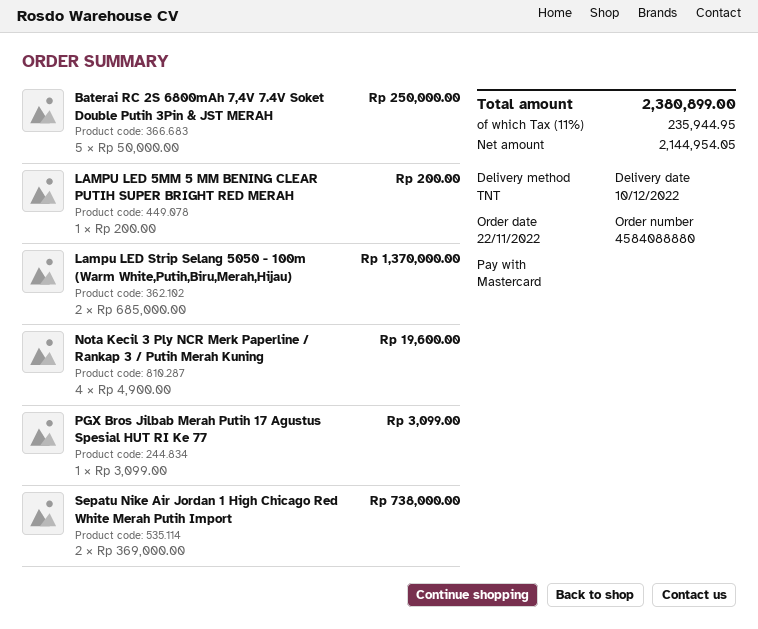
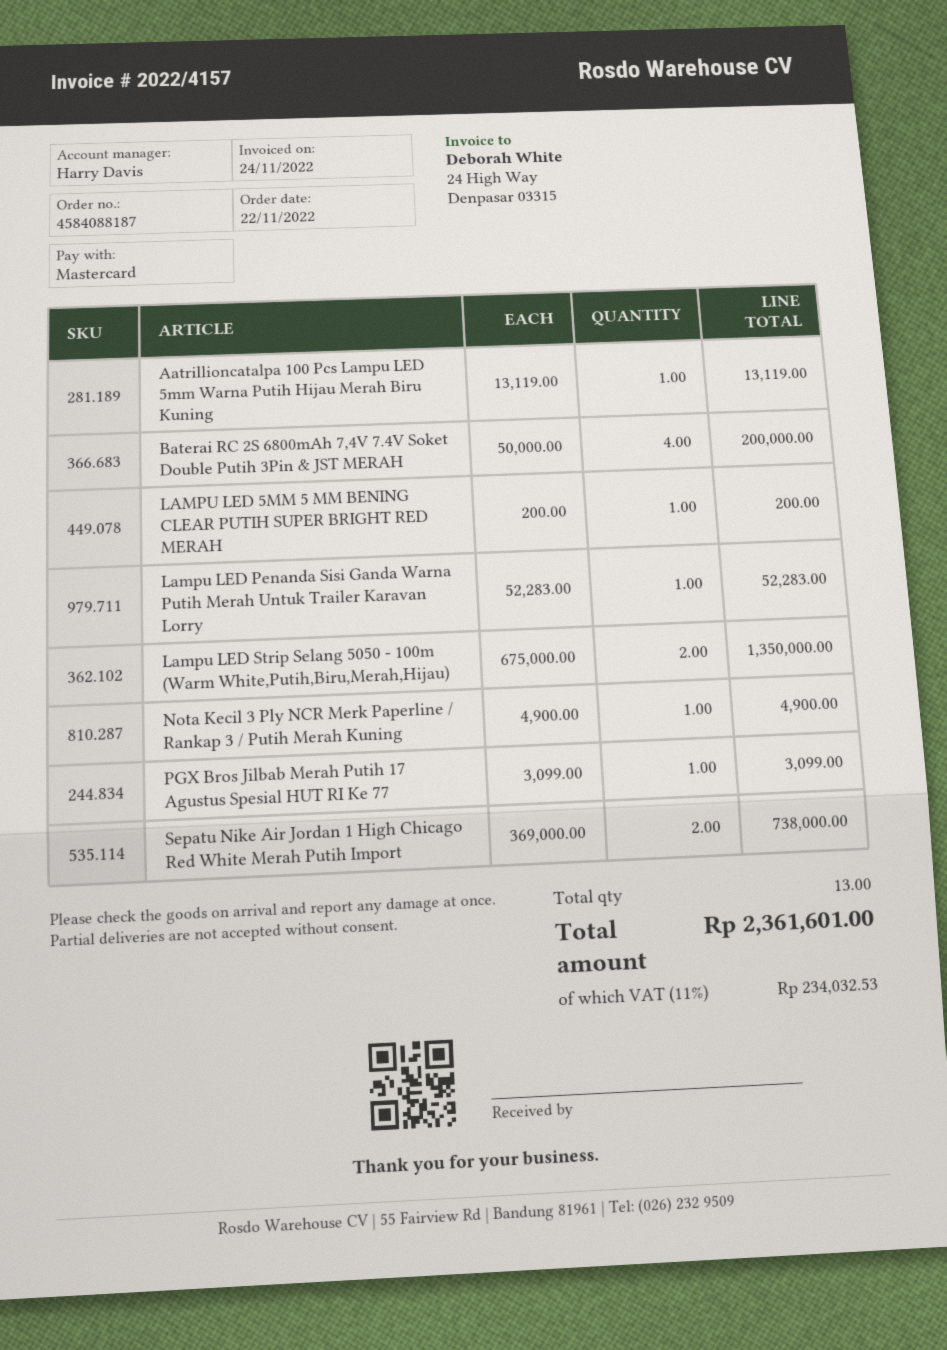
order number: 4584088880 -> 4584088187
Baterai RC 2S 6800mAh 7,4V 7.4V Soket Double Putih 3Pin & JST MERAH: 5 x 50000.00 = 250000.00 -> 4 x 50000.00 = 200000.00
Lampu LED Strip Selang 5050 - 100m (Warm White,Putih,Biru,Merah,Hijau): 2 x 685000.00 = 1370000.00 -> 2 x 675000.00 = 1350000.00
Nota Kecil 3 Ply NCR Merk Paperline / Rankap 3 / Putih Merah Kuning: 4 x 4900.00 = 19600.00 -> 1 x 4900.00 = 4900.00
Aatrillioncatalpa 100 Pcs Lampu LED 5mm Warna Putih Hijau Merah Biru Kuning: none -> 1 x 13119.00 = 13119.00
Lampu LED Penanda Sisi Ganda Warna Putih Merah Untuk Trailer Karavan Lorry: none -> 1 x 52283.00 = 52283.00
tax: 11% = 235944.95 -> 11% = 234032.53
total: 2380899.00 -> 2361601.00

